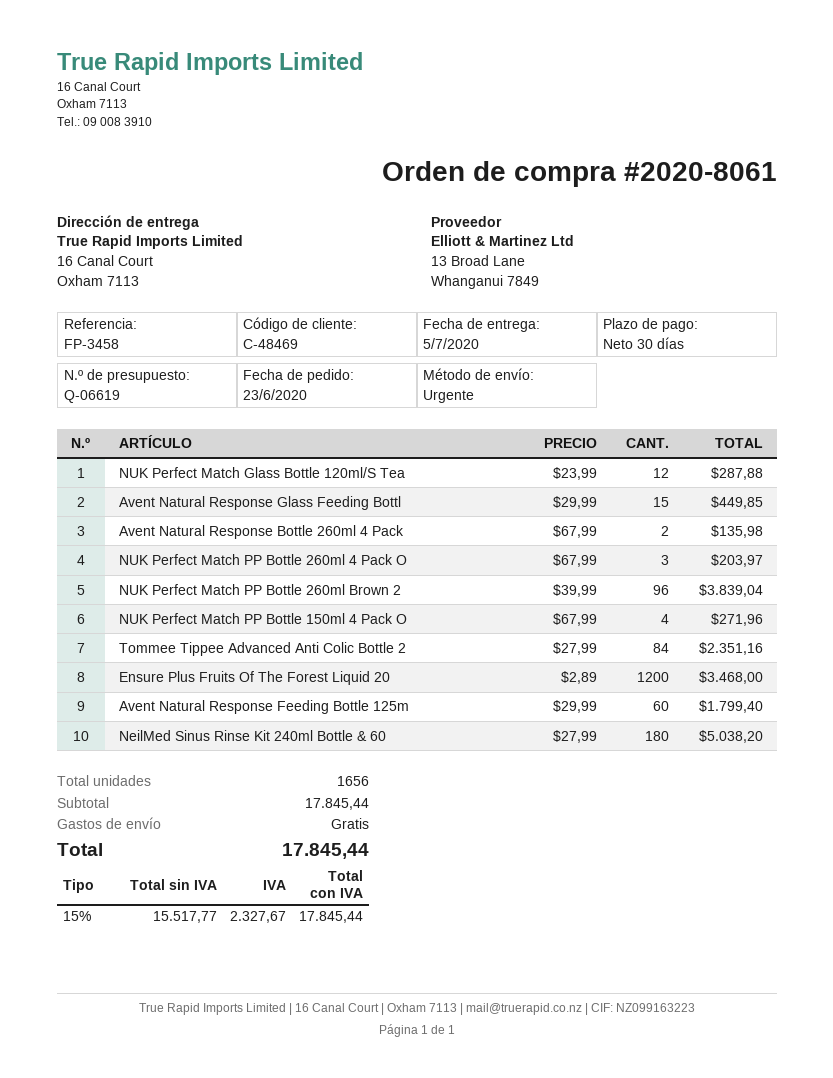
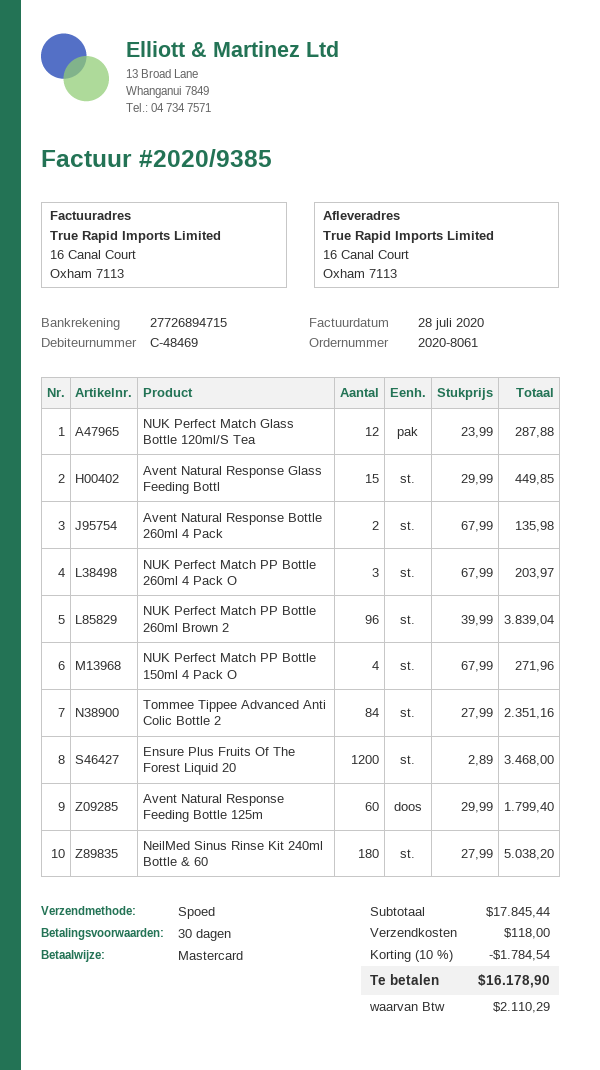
discount: none -> 10% = 1784.54
shipping: 0.00 -> 118.00
tax: 2327.67 -> 2110.29
total: 17845.44 -> 16178.90

